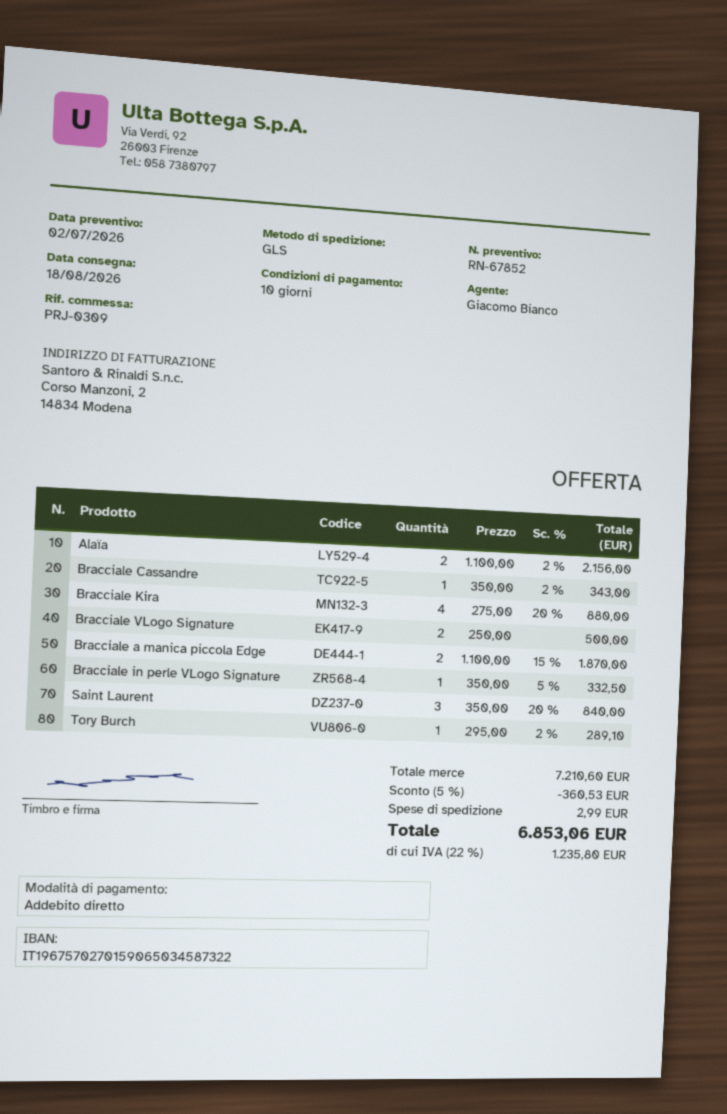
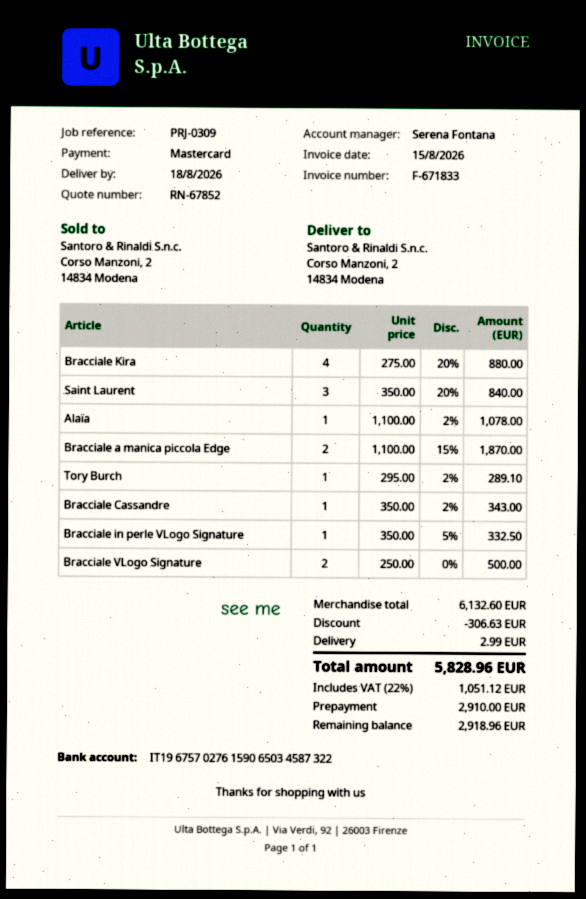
sales rep: Giacomo Bianco -> Serena Fontana
payment method: direct debit -> Mastercard
bank account: IT1967570270159065034587322 -> IT1967570276159065034587322
Alaïa: 2 x 1100.00 - 2% = 2156.00 -> 1 x 1100.00 - 2% = 1078.00
subtotal: 7210.60 -> 6132.60
discount: 360.53 -> 306.63
tax: 22% = 1235.80 -> 22% = 1051.12
total: 6853.06 -> 5828.96

